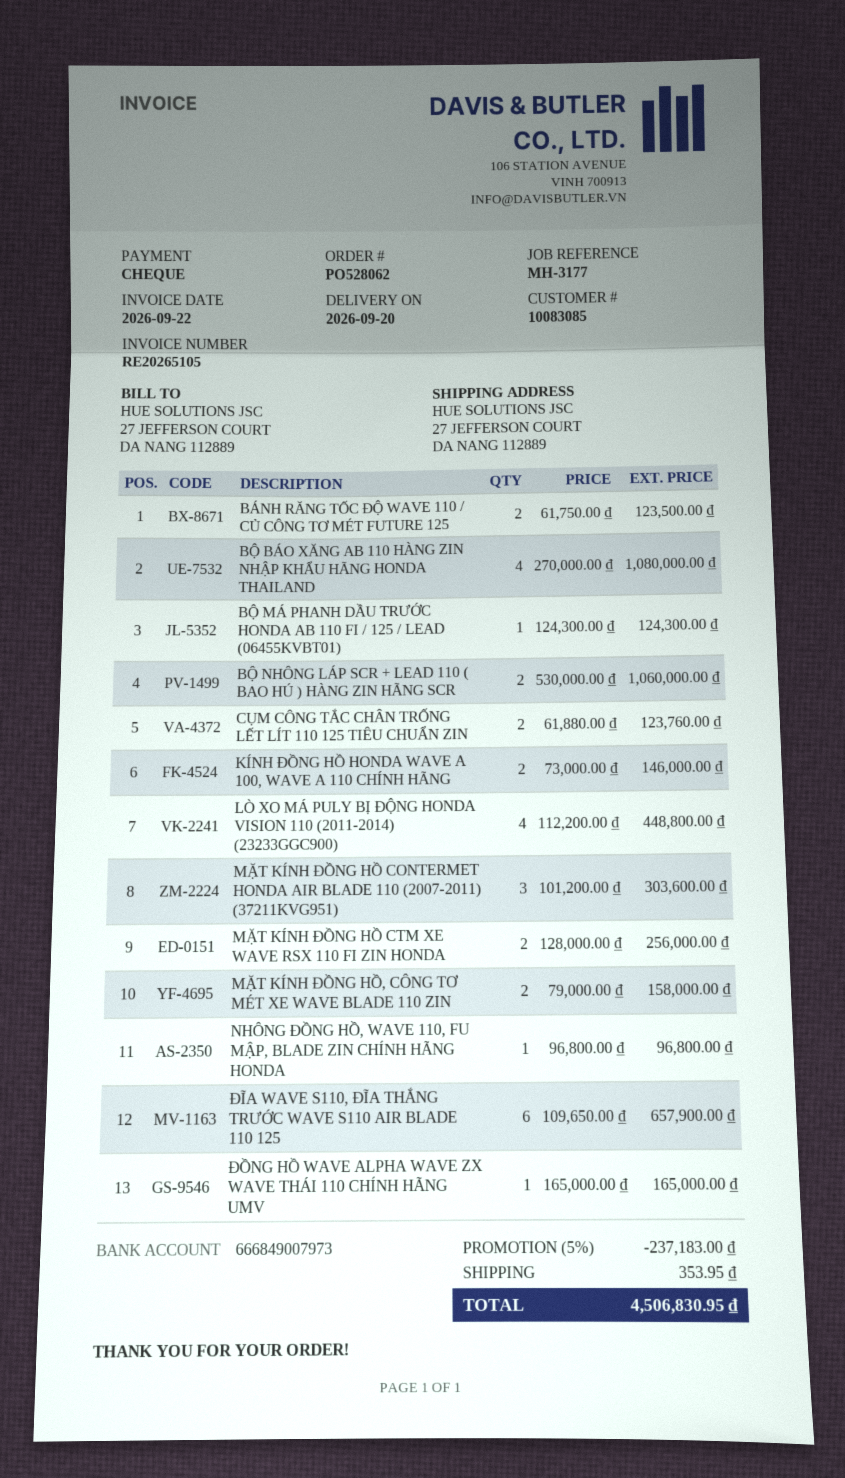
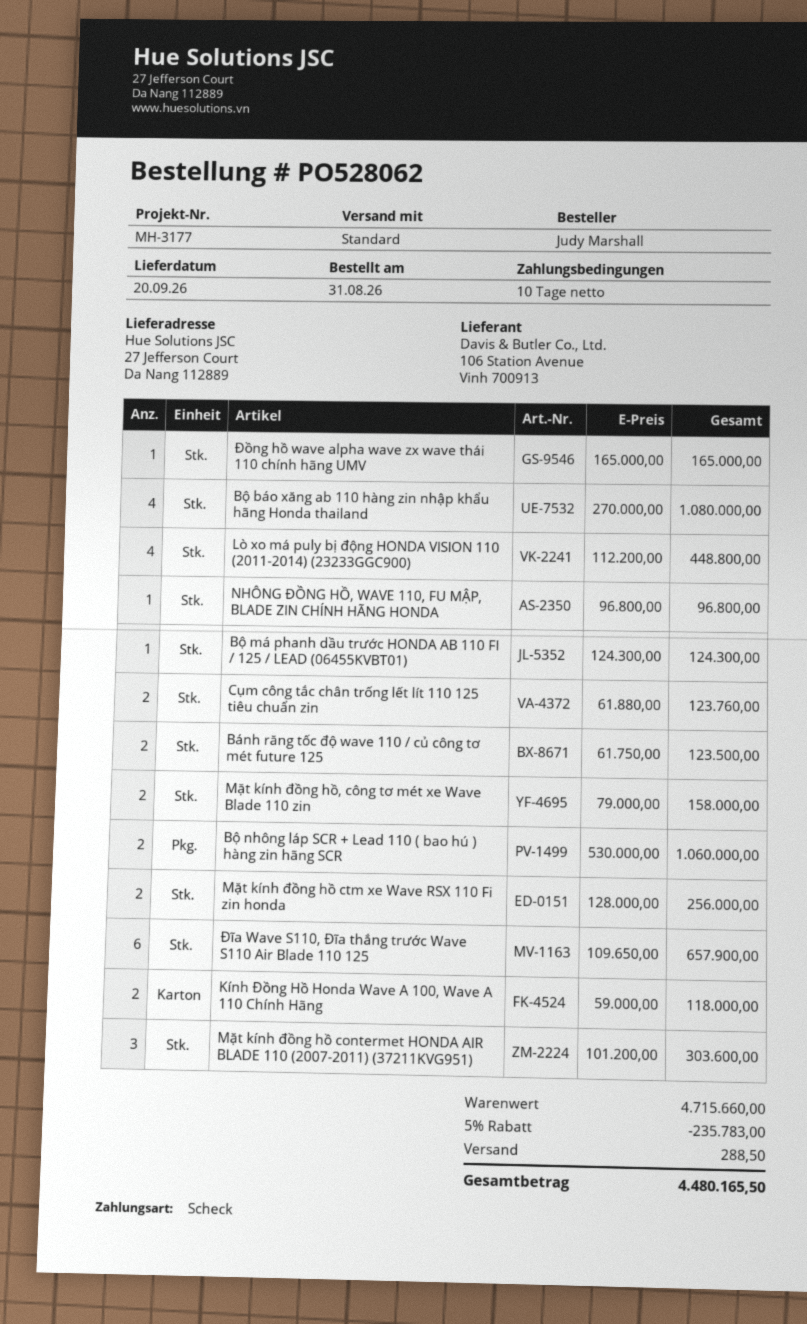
KÍNH ĐỒNG HỒ HONDA WAVE A 100, WAVE A 110 CHÍNH HÃNG: 2 x 73000.00 = 146000.00 -> 2 x 59000.00 = 118000.00
discount: 5% = 237183.00 -> 5% = 235783.00
shipping: 353.95 -> 288.50
total: 4506830.95 -> 4480165.50

